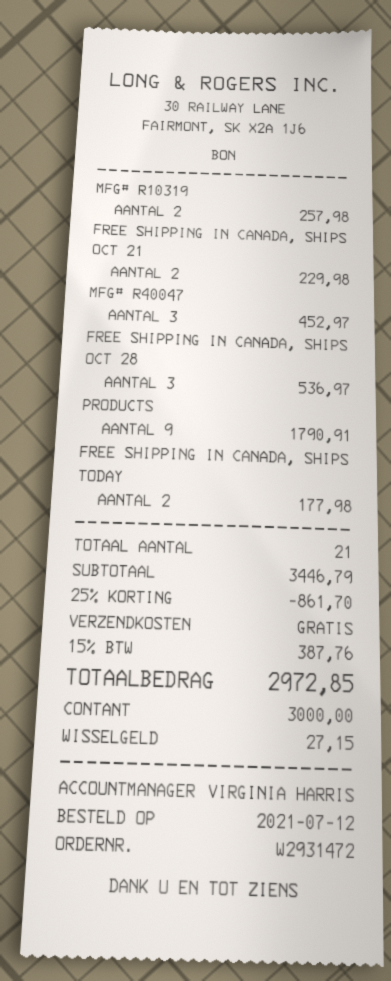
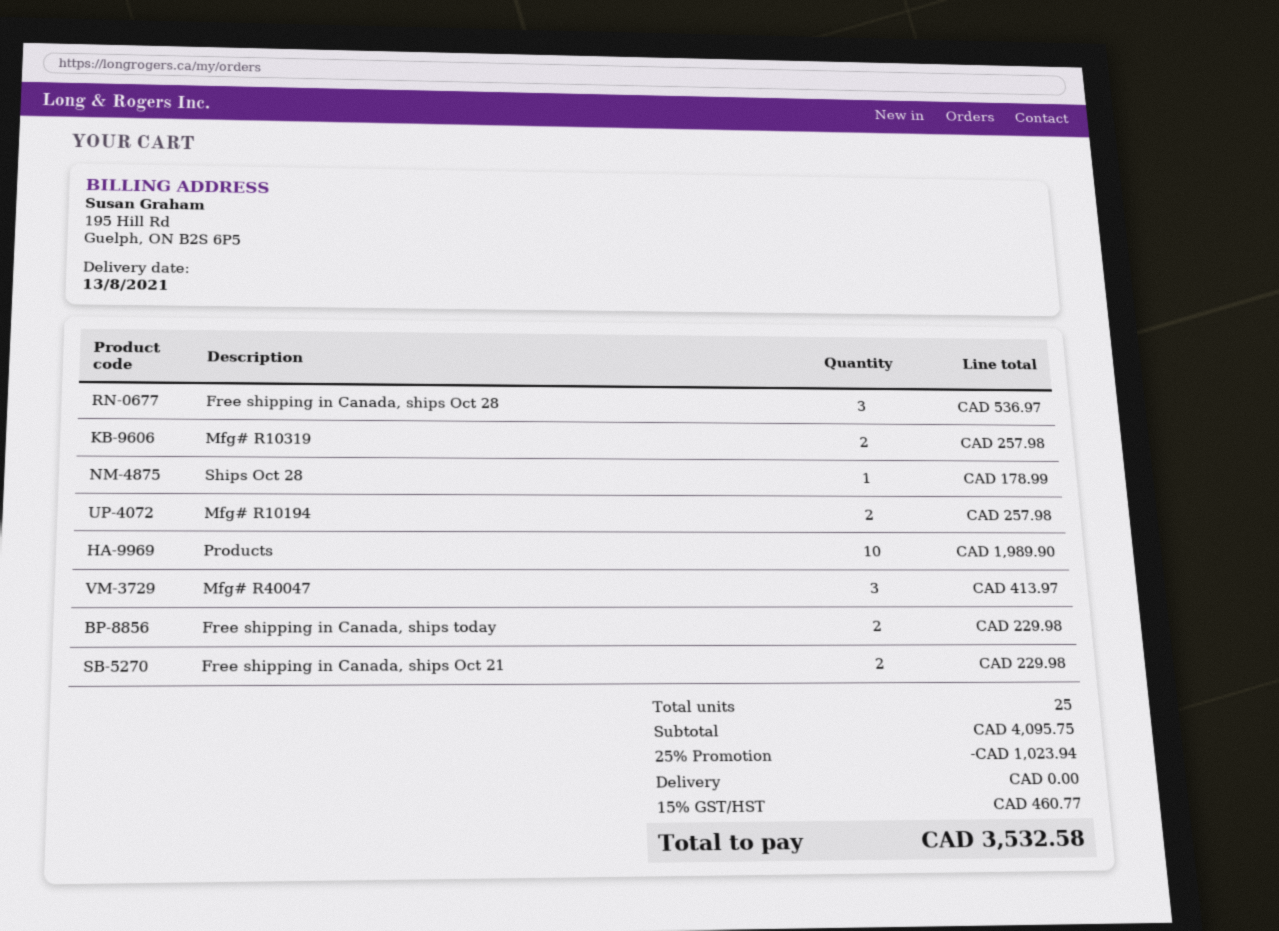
MFG# R40047: 3 for 452.97 -> 3 for 413.97
PRODUCTS: 9 for 1790.91 -> 10 for 1989.90
FREE SHIPPING IN CANADA, SHIPS TODAY: 2 for 177.98 -> 2 for 229.98
Ships Oct 28: none -> 1 for 178.99
Mfg# R10194: none -> 2 for 257.98
total quantity: 21 -> 25
subtotal: 3446.79 -> 4095.75
discount: 25% = 861.70 -> 25% = 1023.94
tax: 15% = 387.76 -> 15% = 460.77
total: 2972.85 -> 3532.58

